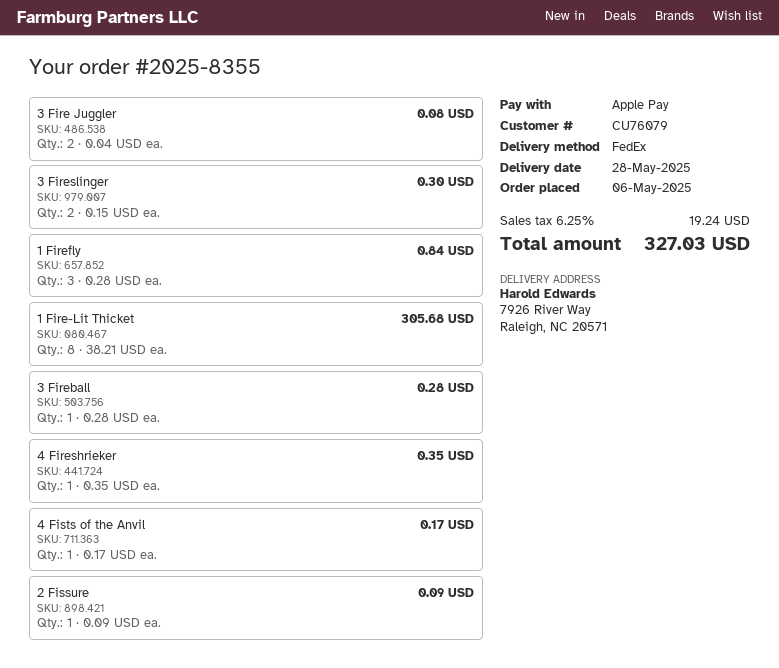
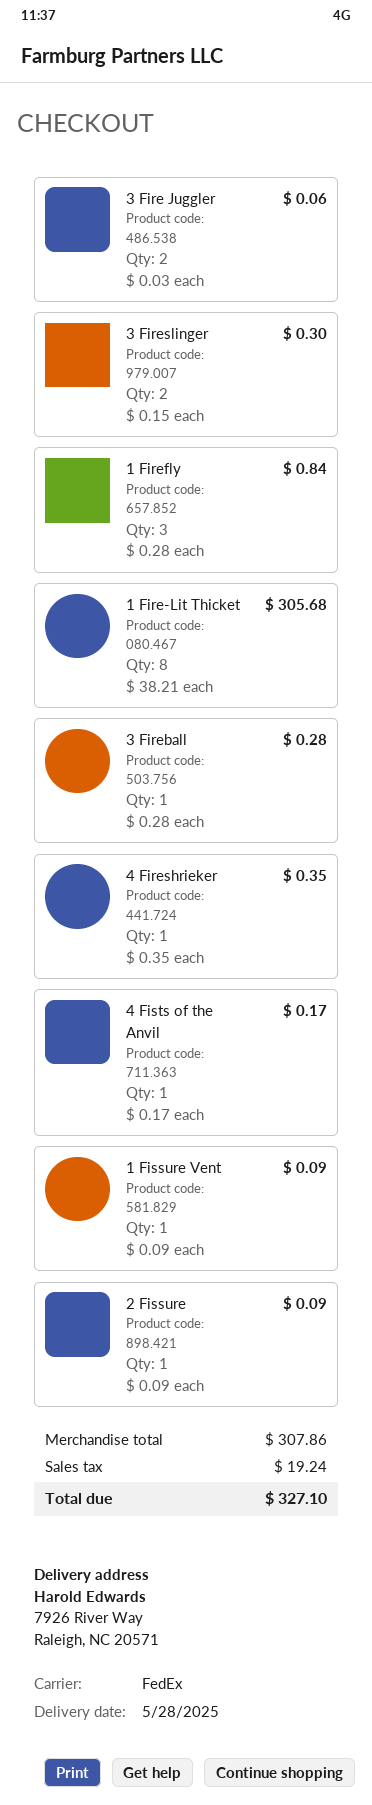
3 Fire Juggler: 2 x 0.04 = 0.08 -> 2 x 0.03 = 0.06
1 Fissure Vent: none -> 1 x 0.09 = 0.09
total: 327.03 -> 327.10

